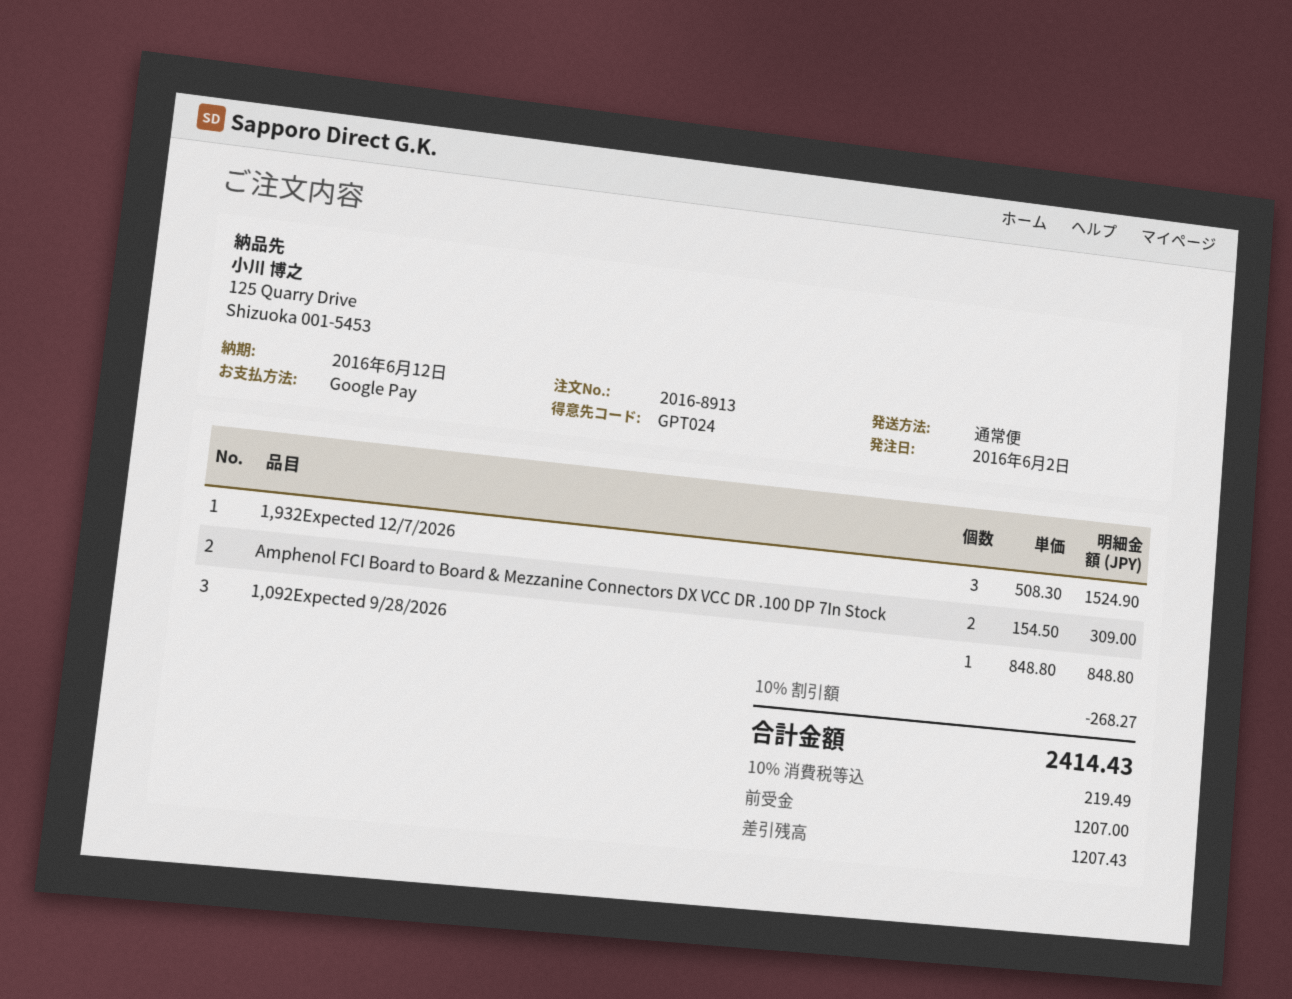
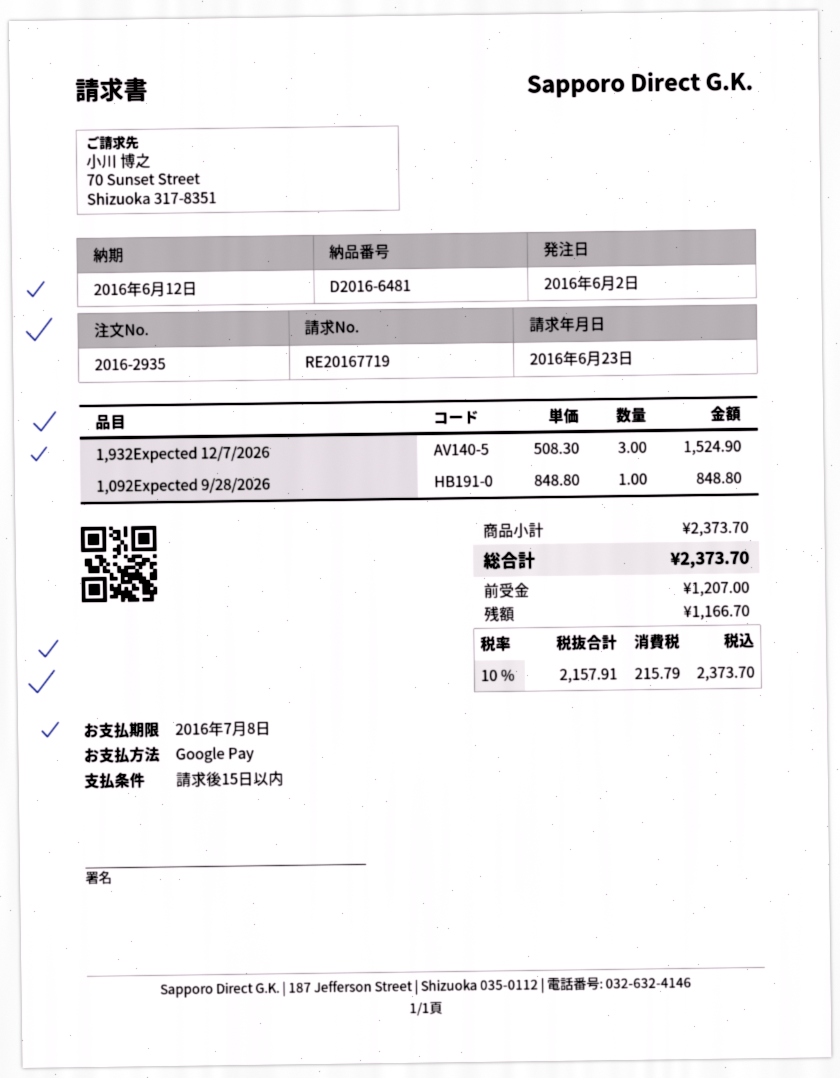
order number: 2016-8913 -> 2016-2935
Amphenol FCI Board to Board & Mezzanine Connectors DX VCC DR .100 DP 7In Stock: 2 x 154.50 = 309.00 -> none
discount: 10% = 268.27 -> none
tax: 10% = 219.49 -> 10% = 215.79
total: 2414.43 -> 2373.70
balance: 1207.43 -> 1166.70

